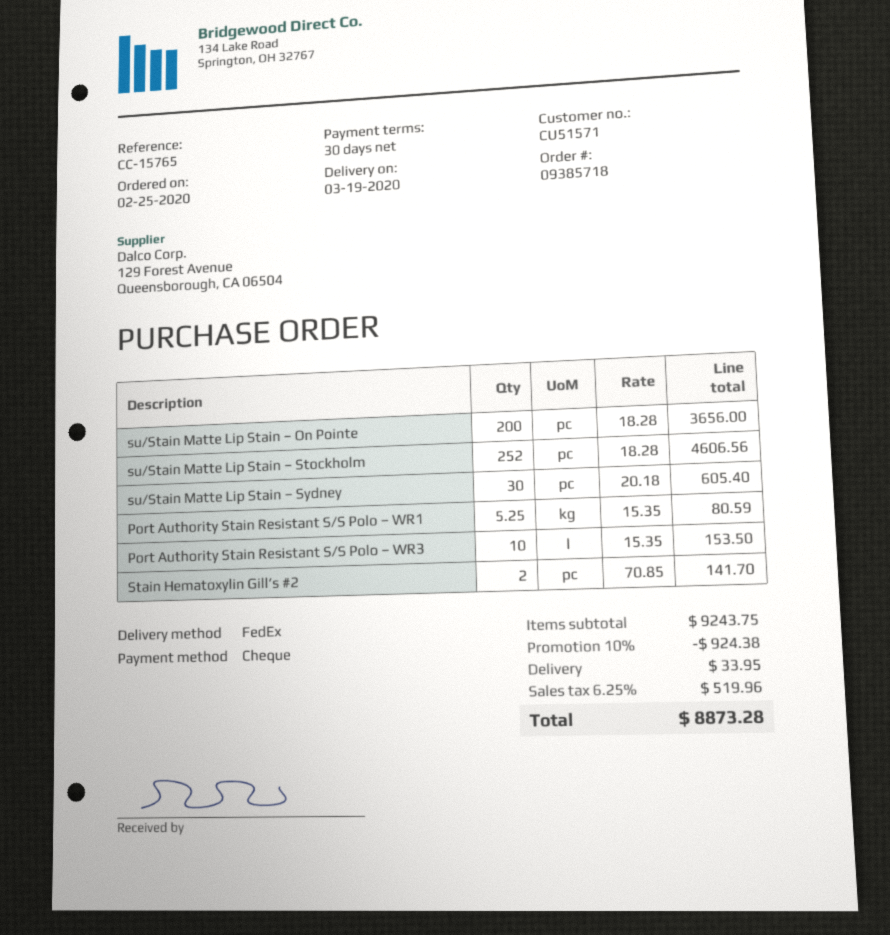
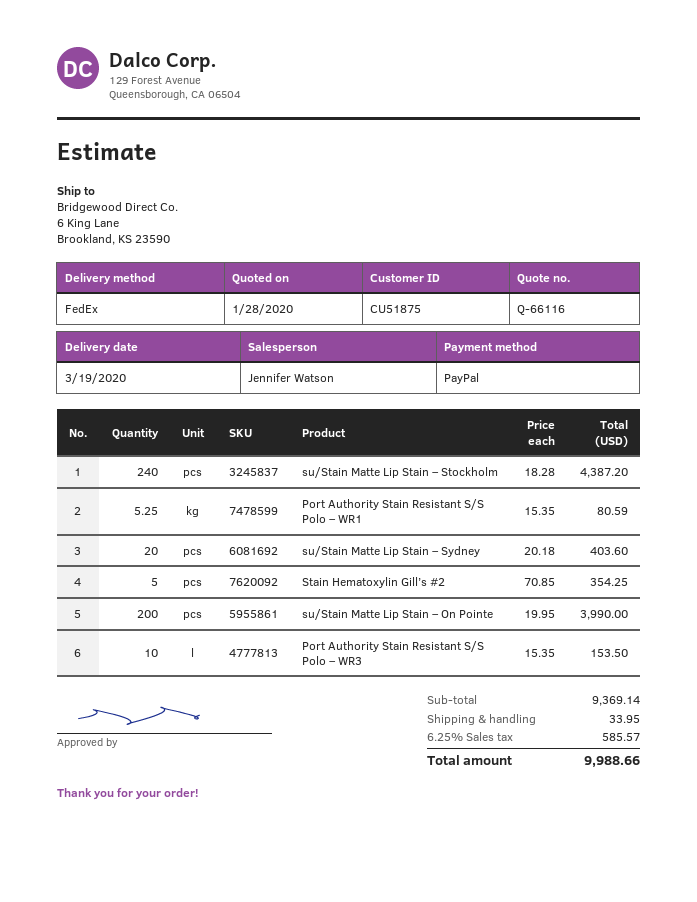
customer number: CU51571 -> CU51875
payment method: cheque -> PayPal
su/Stain Matte Lip Stain – On Pointe: 200 x 18.28 = 3656.00 -> 200 x 19.95 = 3990.00
su/Stain Matte Lip Stain – Stockholm: 252 x 18.28 = 4606.56 -> 240 x 18.28 = 4387.20
su/Stain Matte Lip Stain – Sydney: 30 x 20.18 = 605.40 -> 20 x 20.18 = 403.60
Stain Hematoxylin Gill’s #2: 2 x 70.85 = 141.70 -> 5 x 70.85 = 354.25
subtotal: 9243.75 -> 9369.14
discount: 10% = 924.38 -> none
tax: 6.25% = 519.96 -> 6.25% = 585.57
total: 8873.28 -> 9988.66

